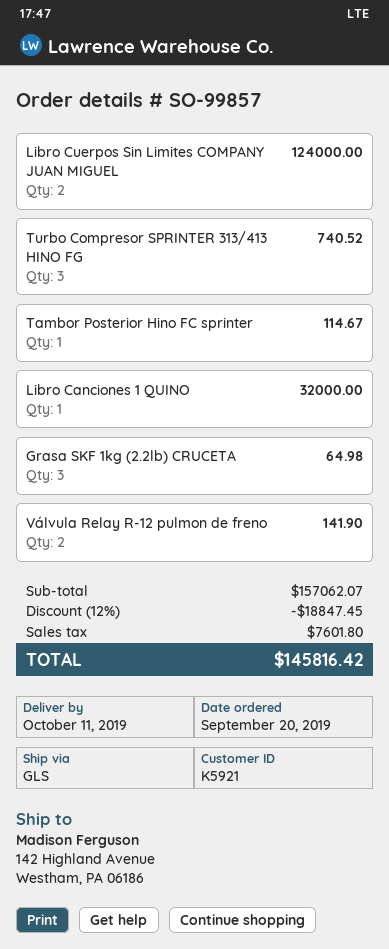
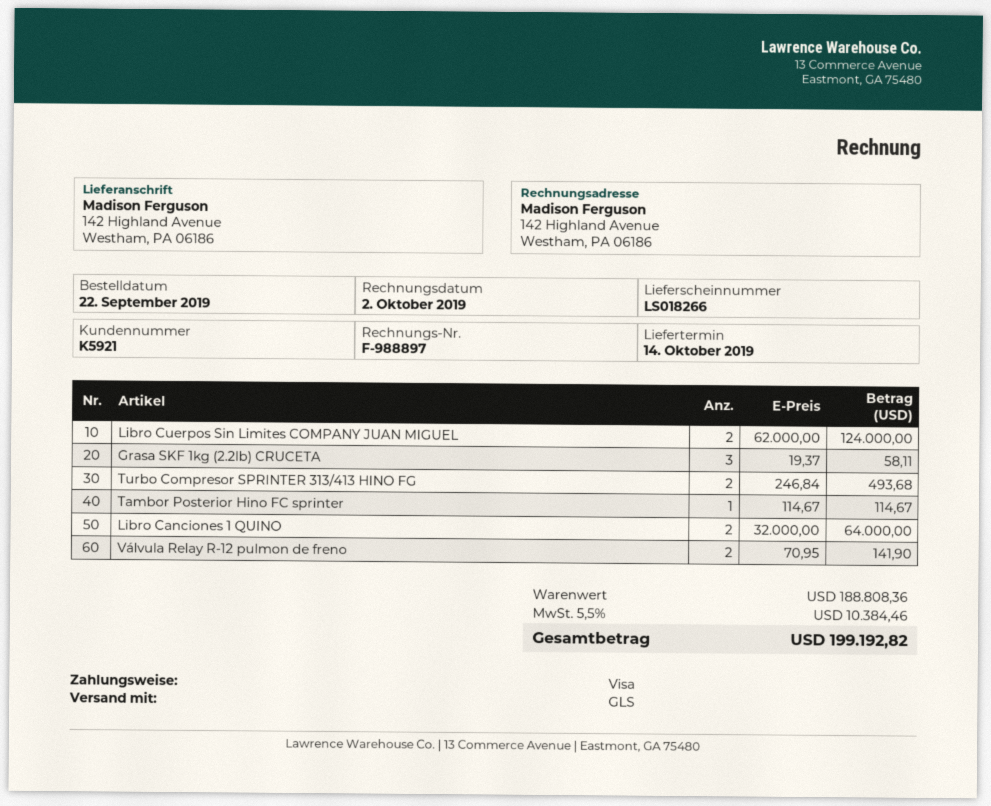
order date: 2019-09-20 -> 2019-09-22
delivery date: 2019-10-11 -> 2019-10-14
Turbo Compresor SPRINTER 313/413 HINO FG: 3 for 740.52 -> 2 for 493.68
Libro Canciones 1 QUINO: 1 for 32000.00 -> 2 for 64000.00
Grasa SKF 1kg (2.2lb) CRUCETA: 3 for 64.98 -> 3 for 58.11
subtotal: 157062.07 -> 188808.36
discount: 12% = 18847.45 -> none
tax: 7601.80 -> 10384.46
total: 145816.42 -> 199192.82

